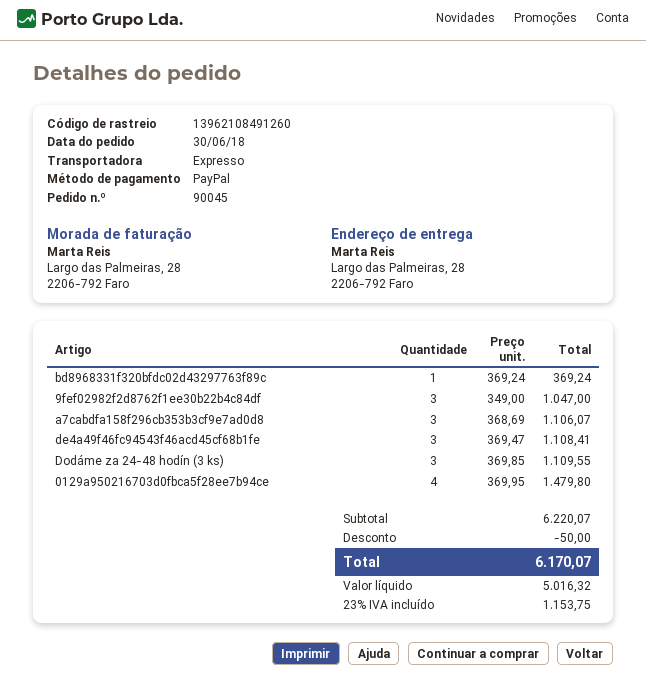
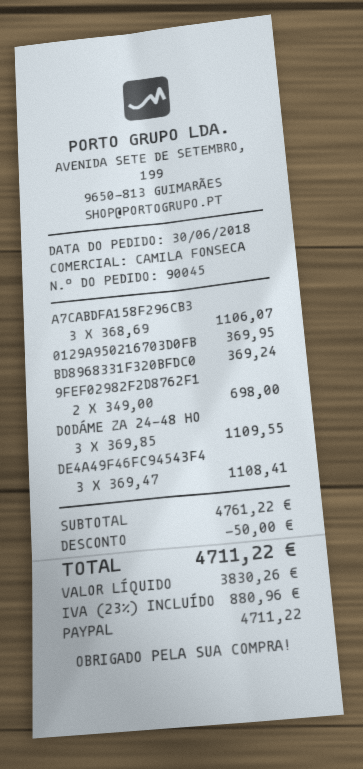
9fef02982f2d8762f1ee30b22b4c84df: 3 x 349.00 = 1047.00 -> 2 x 349.00 = 698.00
0129a950216703d0fbca5f28ee7b94ce: 4 x 369.95 = 1479.80 -> 1 x 369.95 = 369.95
subtotal: 6220.07 -> 4761.22
net: 5016.32 -> 3830.26
tax: 23% = 1153.75 -> 23% = 880.96
total: 6170.07 -> 4711.22

